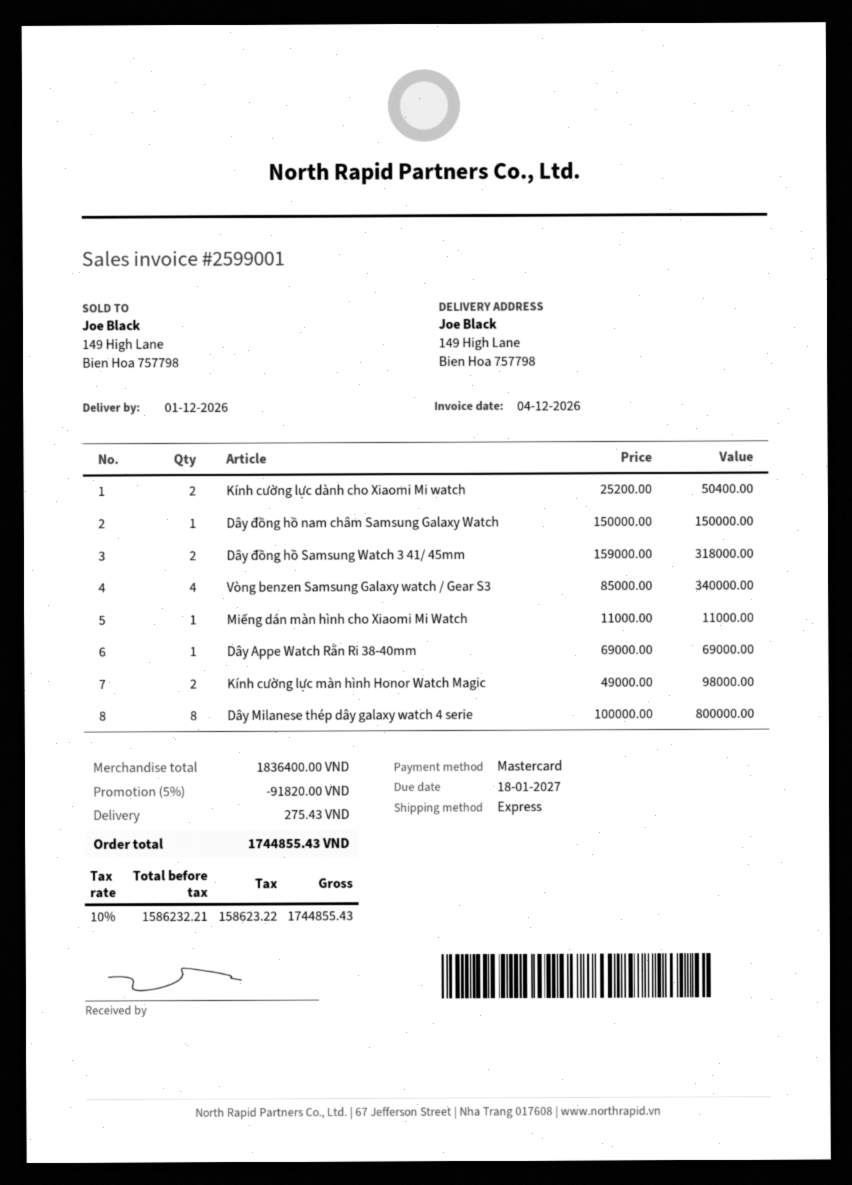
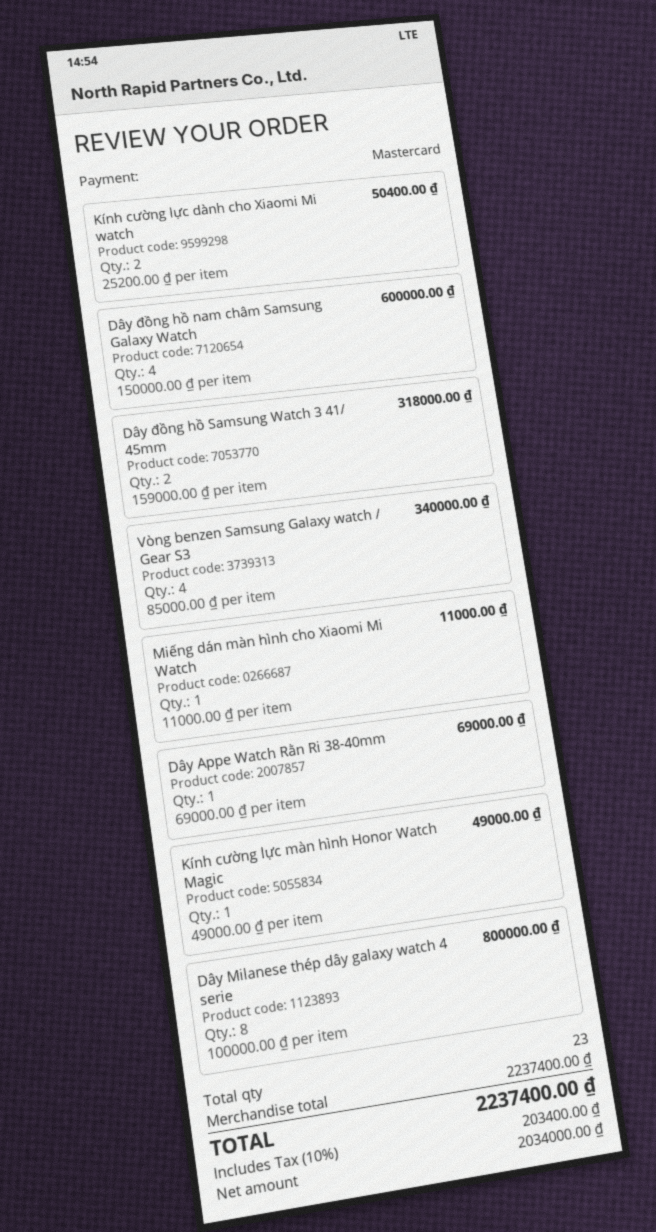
Dây đồng hồ nam châm Samsung Galaxy Watch: 1 x 150000.00 = 150000.00 -> 4 x 150000.00 = 600000.00
Kính cường lực màn hình Honor Watch Magic: 2 x 49000.00 = 98000.00 -> 1 x 49000.00 = 49000.00
subtotal: 1836400.00 -> 2237400.00
discount: 5% = 91820.00 -> none
shipping: 275.43 -> none
net: 1586232.21 -> 2034000.00
tax: 10% = 158623.22 -> 10% = 203400.00
total: 1744855.43 -> 2237400.00

